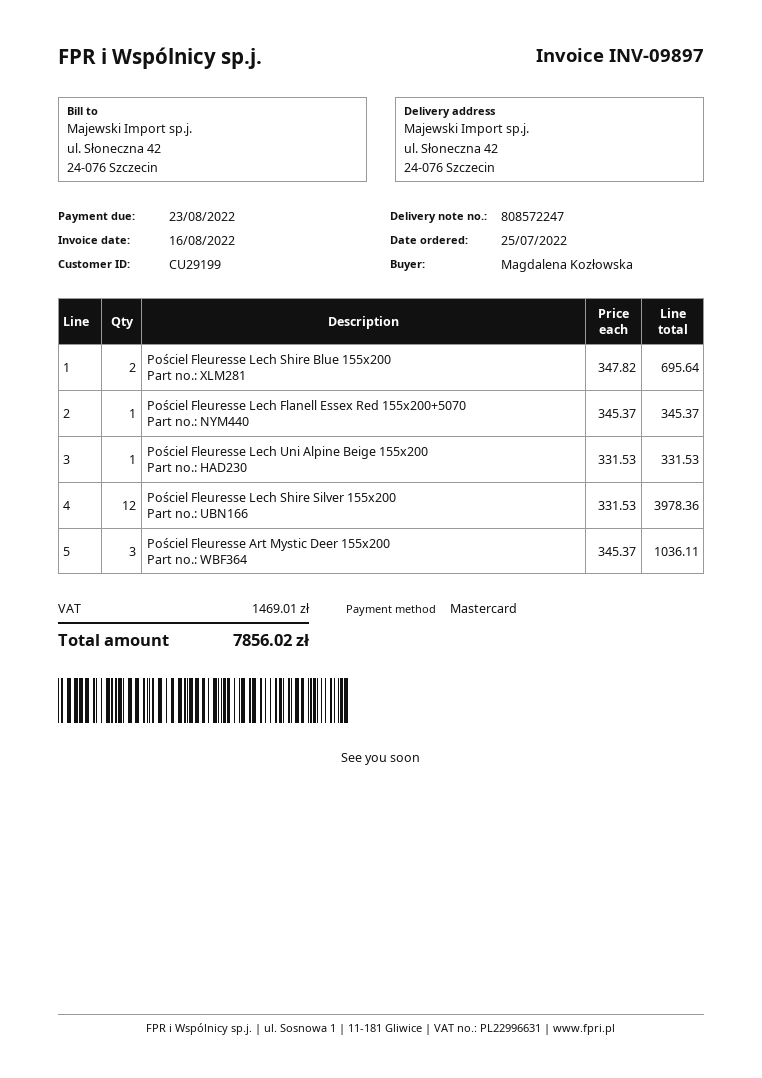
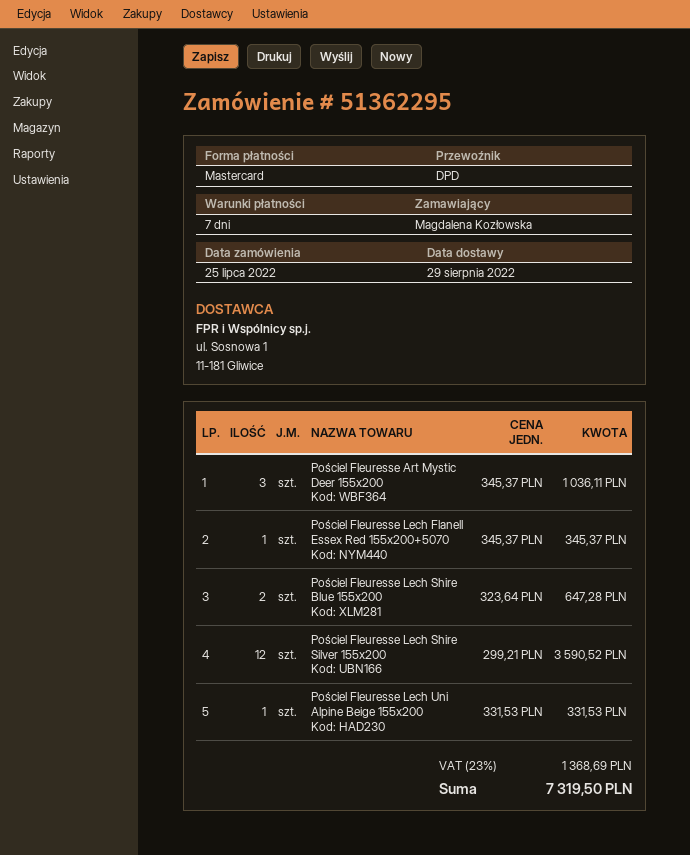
Pościel Fleuresse Lech Shire Blue 155x200: 2 x 347.82 = 695.64 -> 2 x 323.64 = 647.28
Pościel Fleuresse Lech Shire Silver 155x200: 12 x 331.53 = 3978.36 -> 12 x 299.21 = 3590.52
tax: 1469.01 -> 1368.69
total: 7856.02 -> 7319.50

